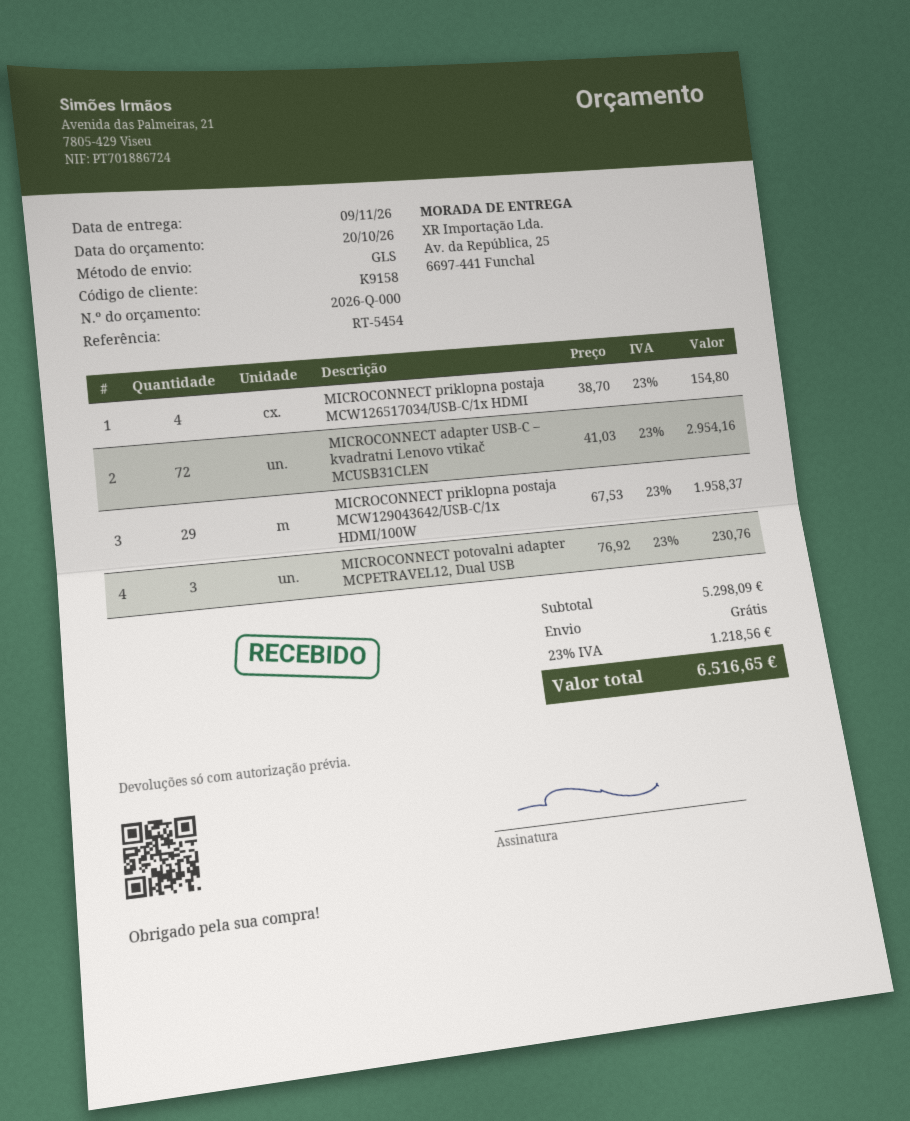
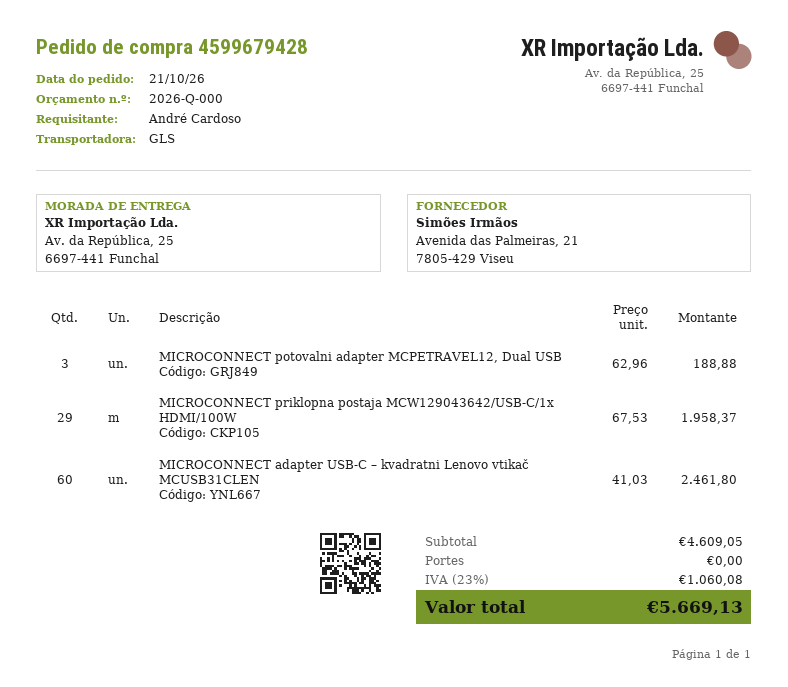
MICROCONNECT priklopna postaja MCW126517034/USB-C/1x HDMI: 4 x 38.70 = 154.80 -> none
MICROCONNECT adapter USB-C – kvadratni Lenovo vtikač MCUSB31CLEN: 72 x 41.03 = 2954.16 -> 60 x 41.03 = 2461.80
MICROCONNECT potovalni adapter MCPETRAVEL12, Dual USB: 3 x 76.92 = 230.76 -> 3 x 62.96 = 188.88
subtotal: 5298.09 -> 4609.05
tax: 23% = 1218.56 -> 23% = 1060.08
total: 6516.65 -> 5669.13

